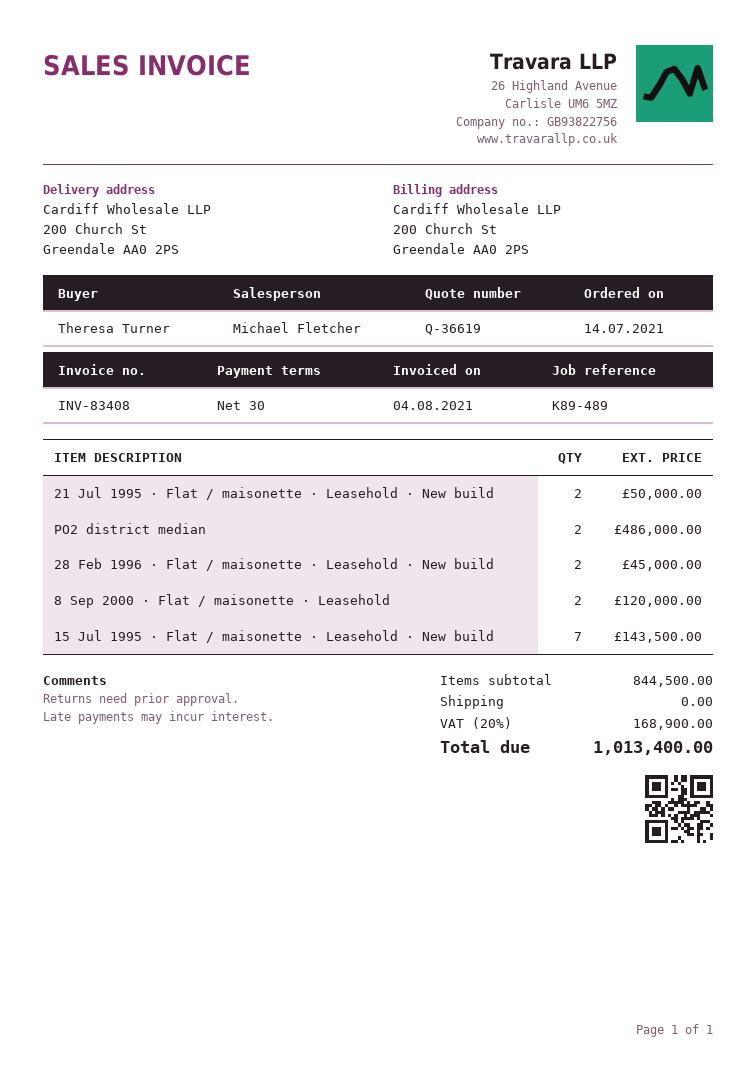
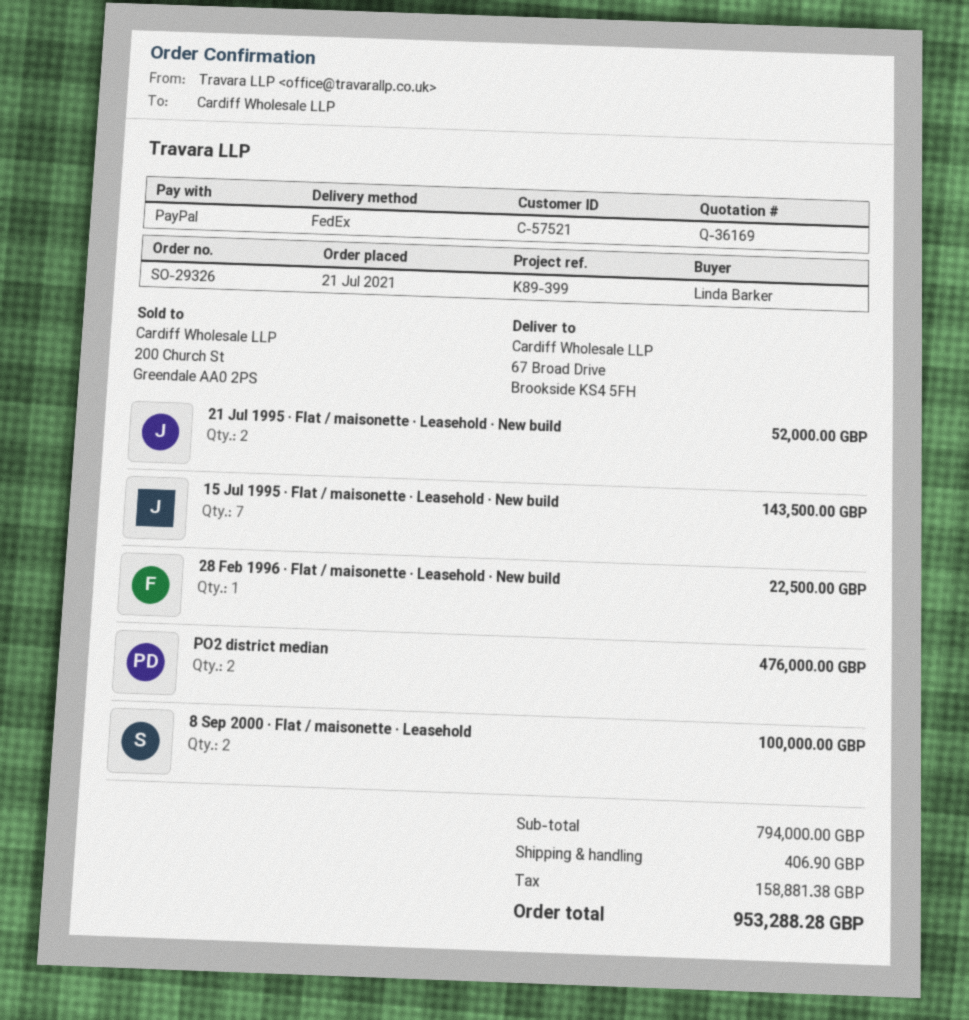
quote number: Q-36619 -> Q-36169
order date: 2021-07-14 -> 2021-07-21
reference: K89-489 -> K89-399
ordered by: Theresa Turner -> Linda Barker
ship to: 200 Church St, Greendale AA0 2PS -> 67 Broad Drive, Brookside KS4 5FH
21 Jul 1995 · Flat / maisonette · Leasehold · New build: 2 for 50000.00 -> 2 for 52000.00
PO2 district median: 2 for 486000.00 -> 2 for 476000.00
28 Feb 1996 · Flat / maisonette · Leasehold · New build: 2 for 45000.00 -> 1 for 22500.00
8 Sep 2000 · Flat / maisonette · Leasehold: 2 for 120000.00 -> 2 for 100000.00
subtotal: 844500.00 -> 794000.00
shipping: 0.00 -> 406.90
tax: 168900.00 -> 158881.38
total: 1013400.00 -> 953288.28

